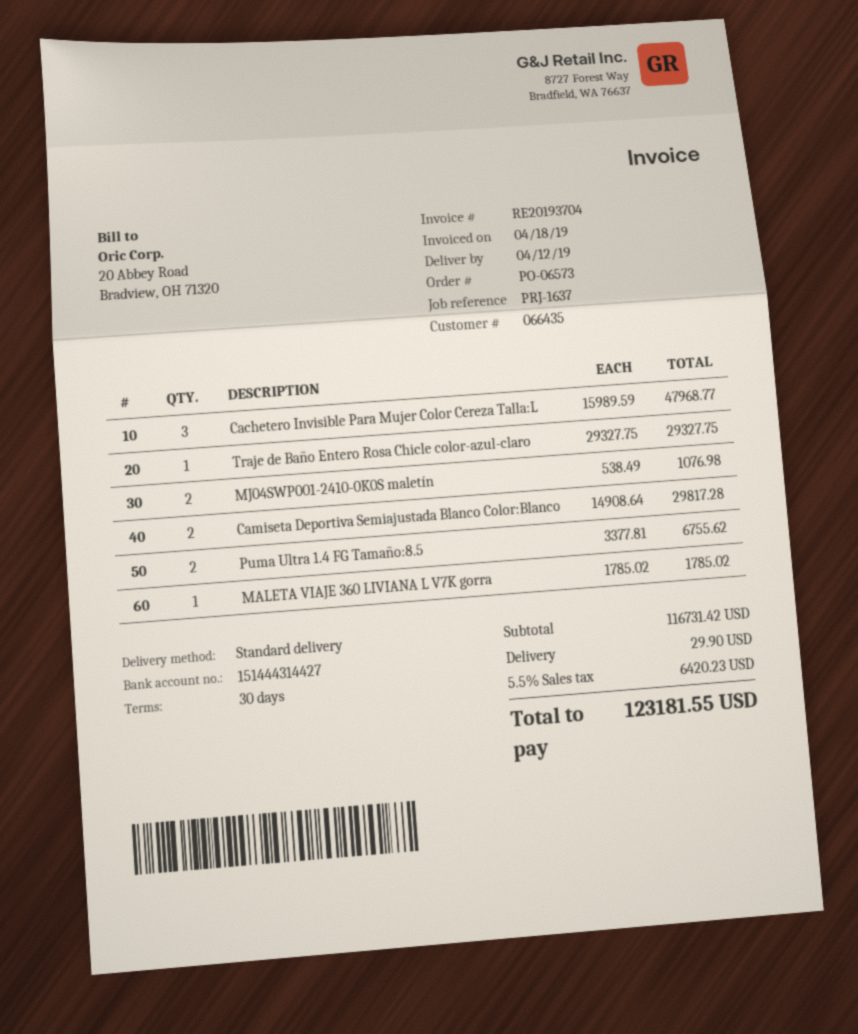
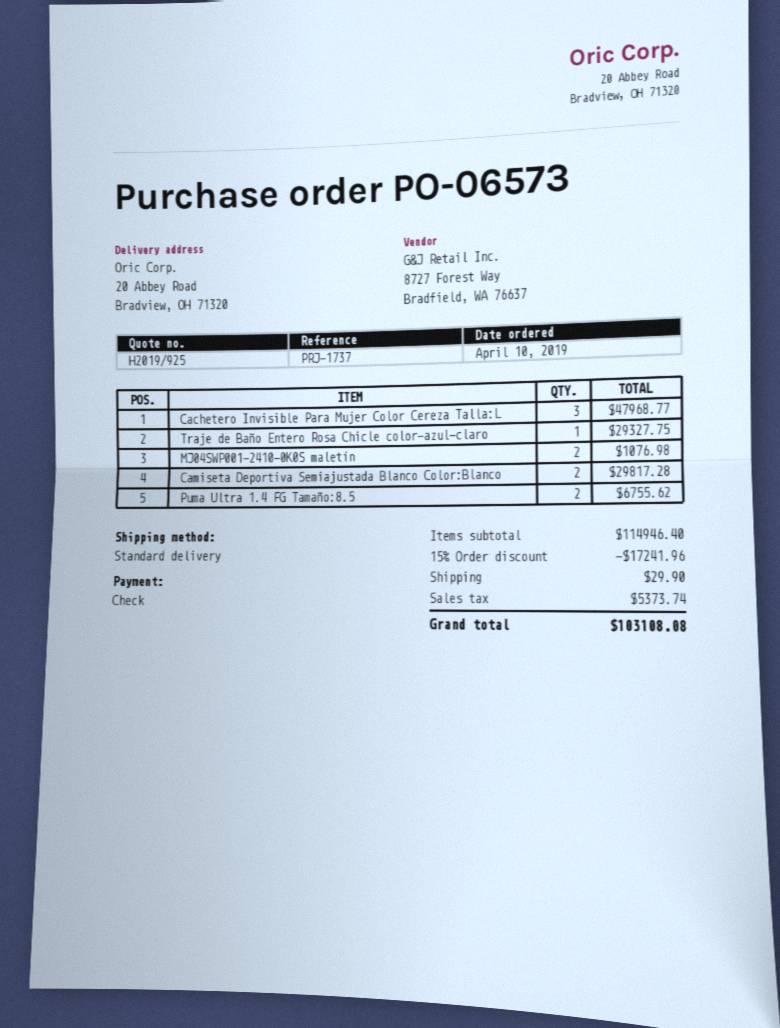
reference: PRJ-1637 -> PRJ-1737
MALETA VIAJE 360 LIVIANA L V7K gorra: 1 for 1785.02 -> none
subtotal: 116731.42 -> 114946.40
discount: none -> 15% = 17241.96
tax: 6420.23 -> 5373.74
total: 123181.55 -> 103108.08

